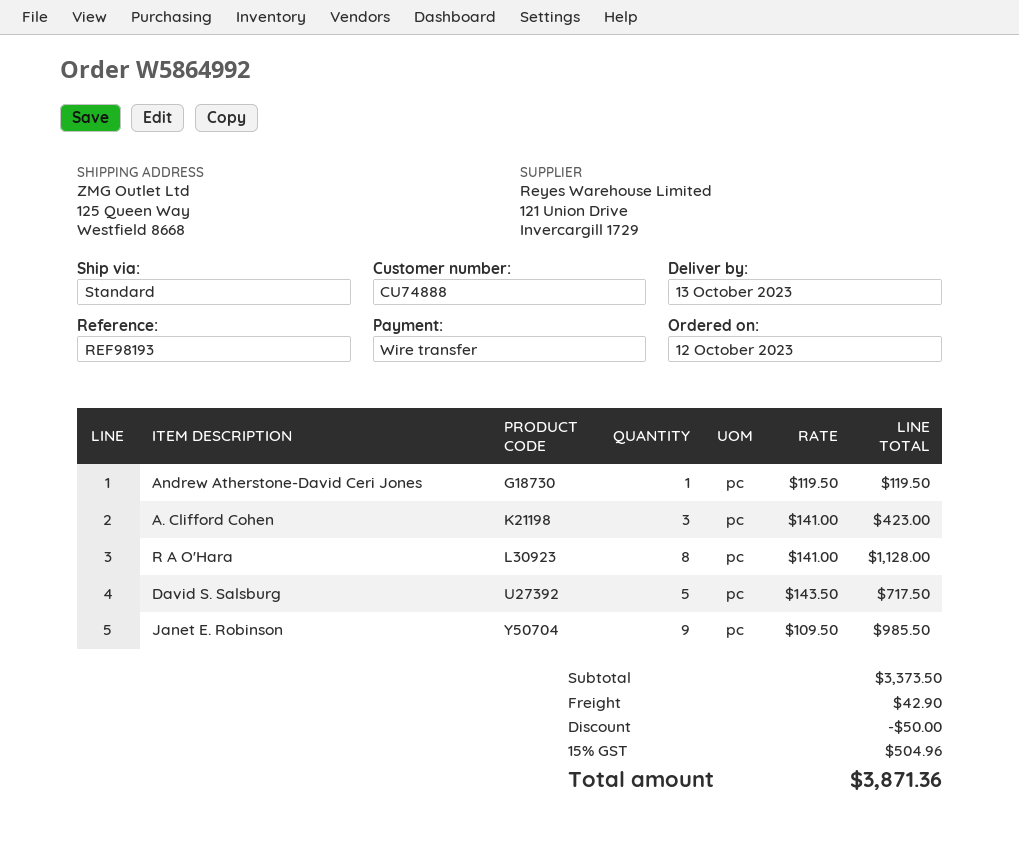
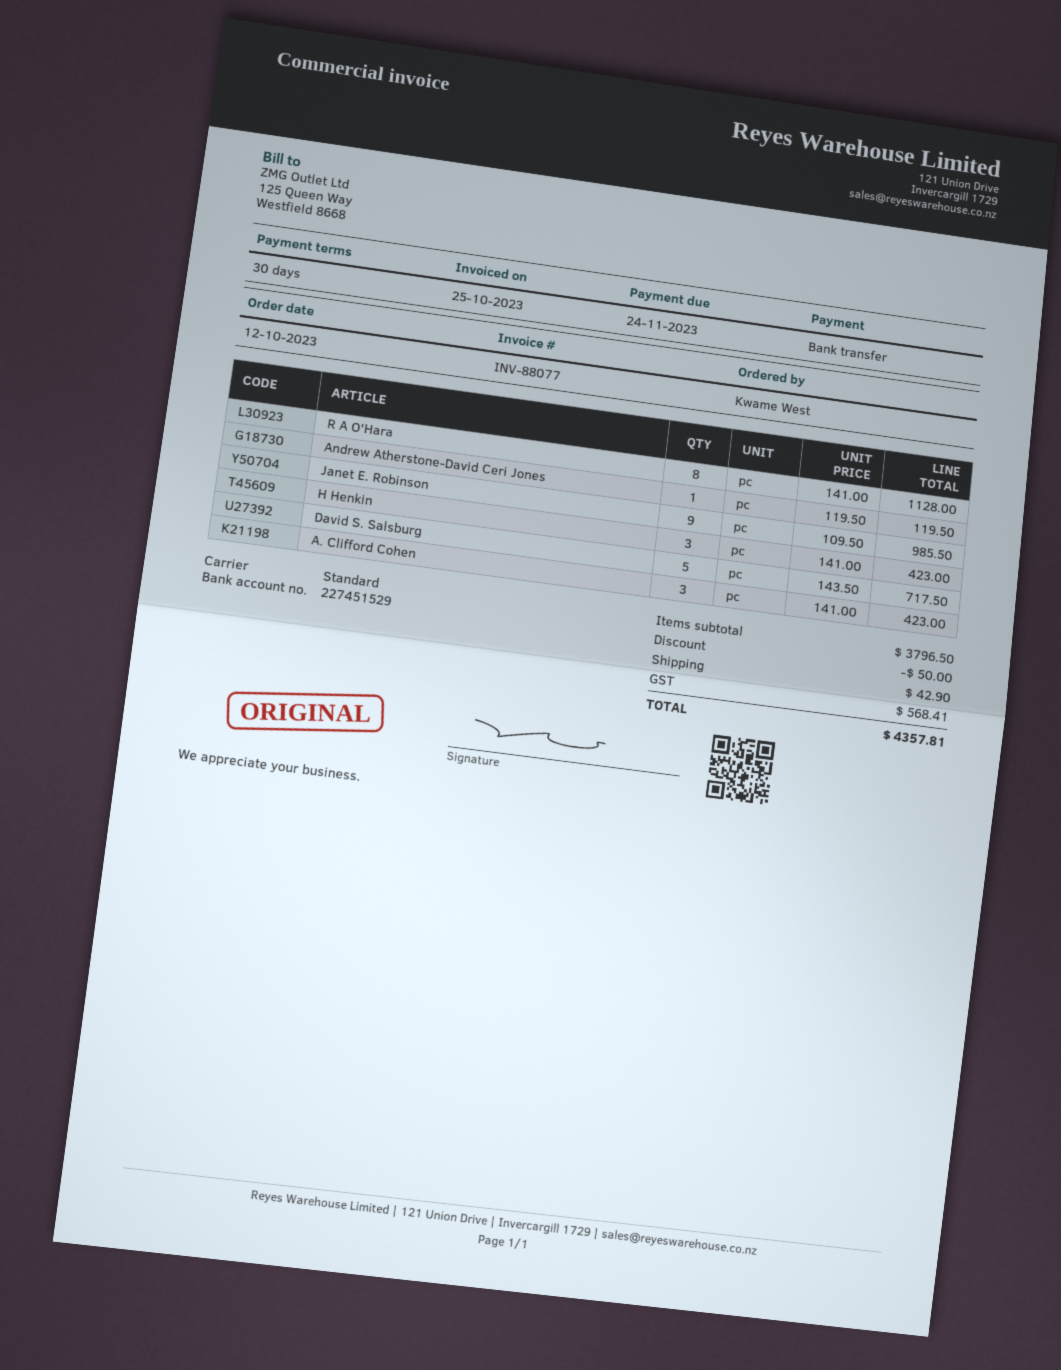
H Henkin: none -> 3 x 141.00 = 423.00
subtotal: 3373.50 -> 3796.50
tax: 504.96 -> 568.41
total: 3871.36 -> 4357.81

